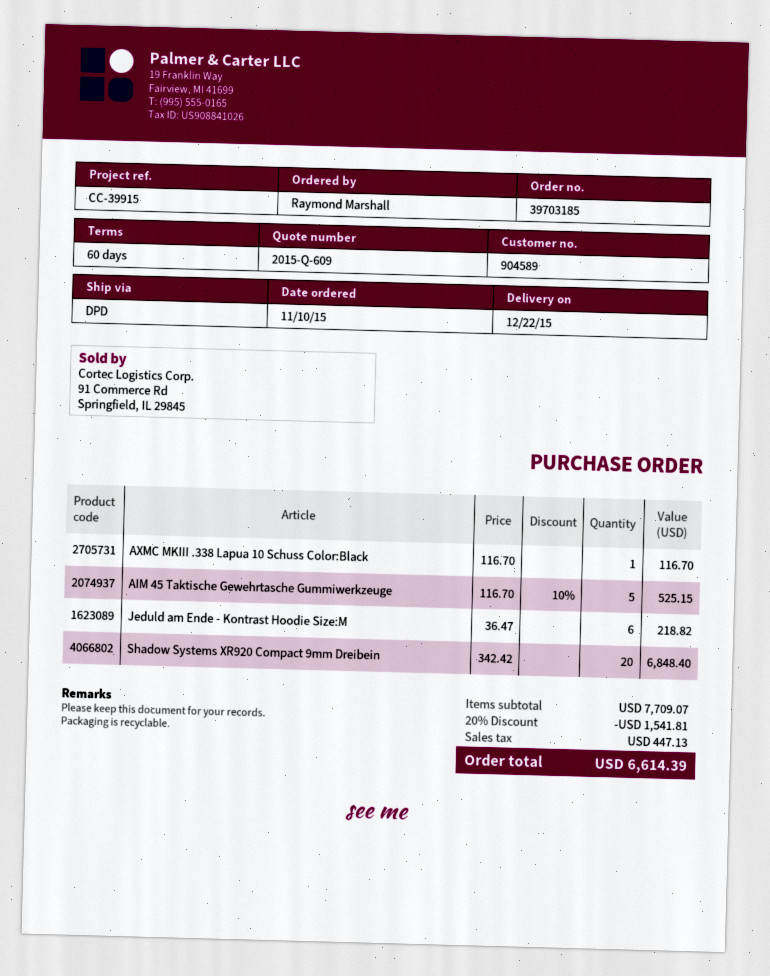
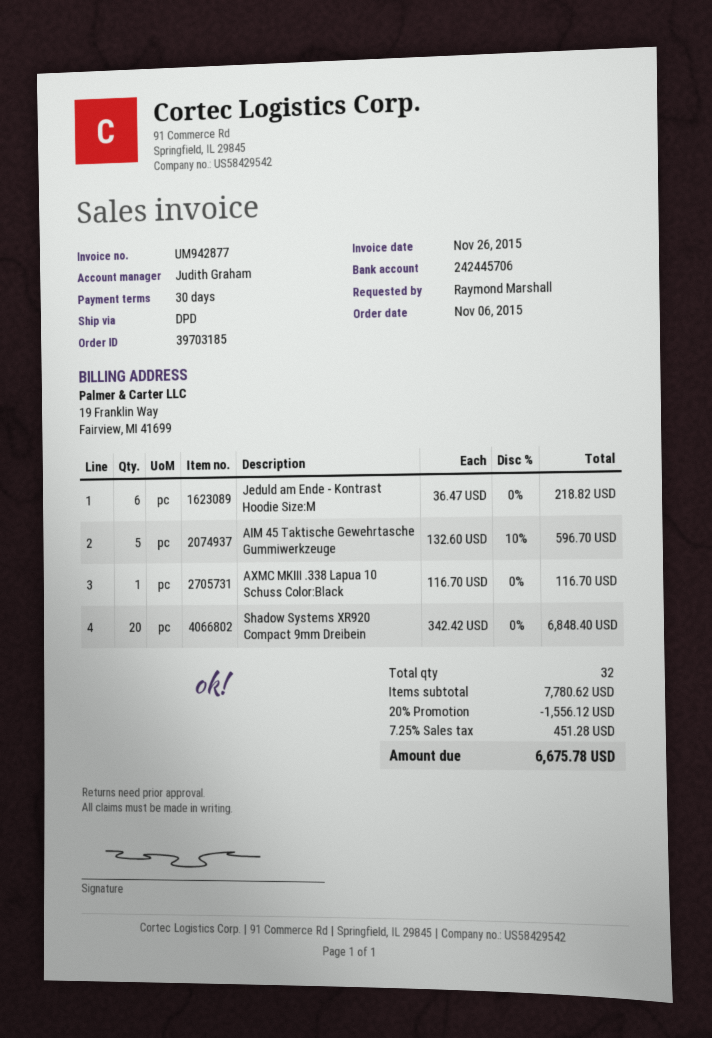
order date: 2015-11-10 -> 2015-11-06
payment terms: 60 days -> 30 days
AIM 45 Taktische Gewehrtasche Gummiwerkzeuge: 5 x 116.70 - 10% = 525.15 -> 5 x 132.60 - 10% = 596.70
subtotal: 7709.07 -> 7780.62
discount: 20% = 1541.81 -> 20% = 1556.12
tax: 447.13 -> 451.28
total: 6614.39 -> 6675.78

